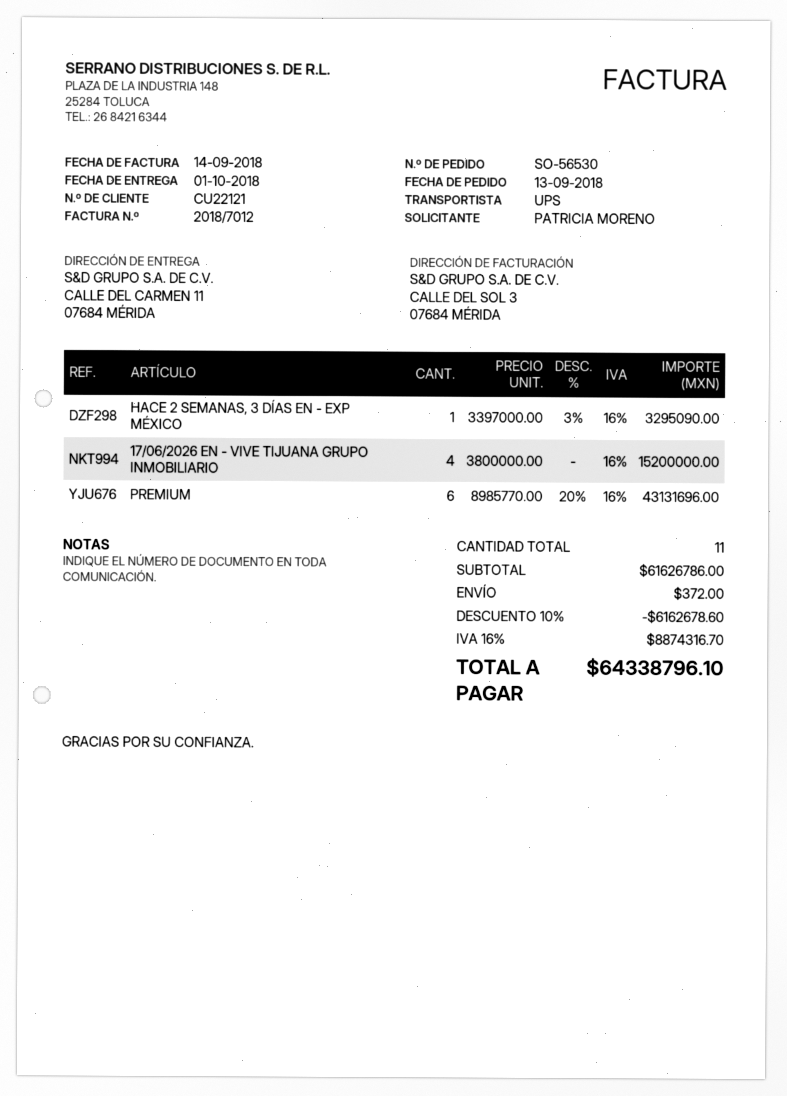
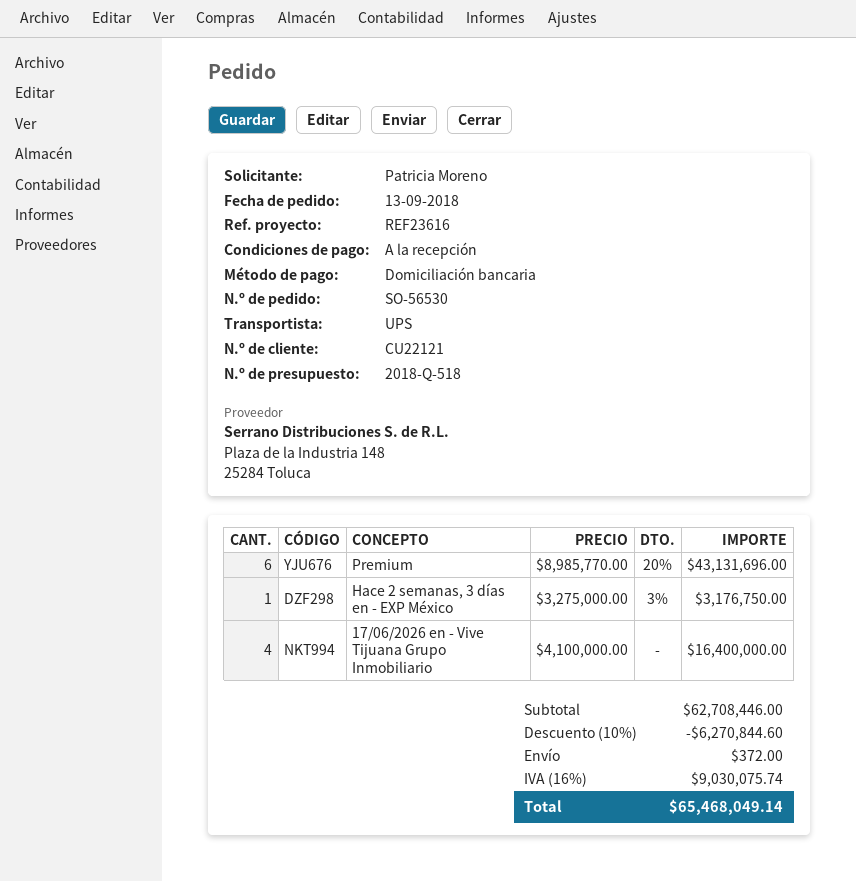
HACE 2 SEMANAS, 3 DÍAS EN - EXP MÉXICO: 1 x 3397000.00 - 3% = 3295090.00 -> 1 x 3275000.00 - 3% = 3176750.00
17/06/2026 EN - VIVE TIJUANA GRUPO INMOBILIARIO: 4 x 3800000.00 = 15200000.00 -> 4 x 4100000.00 = 16400000.00
subtotal: 61626786.00 -> 62708446.00
discount: 10% = 6162678.60 -> 10% = 6270844.60
tax: 16% = 8874316.70 -> 16% = 9030075.74
total: 64338796.10 -> 65468049.14

